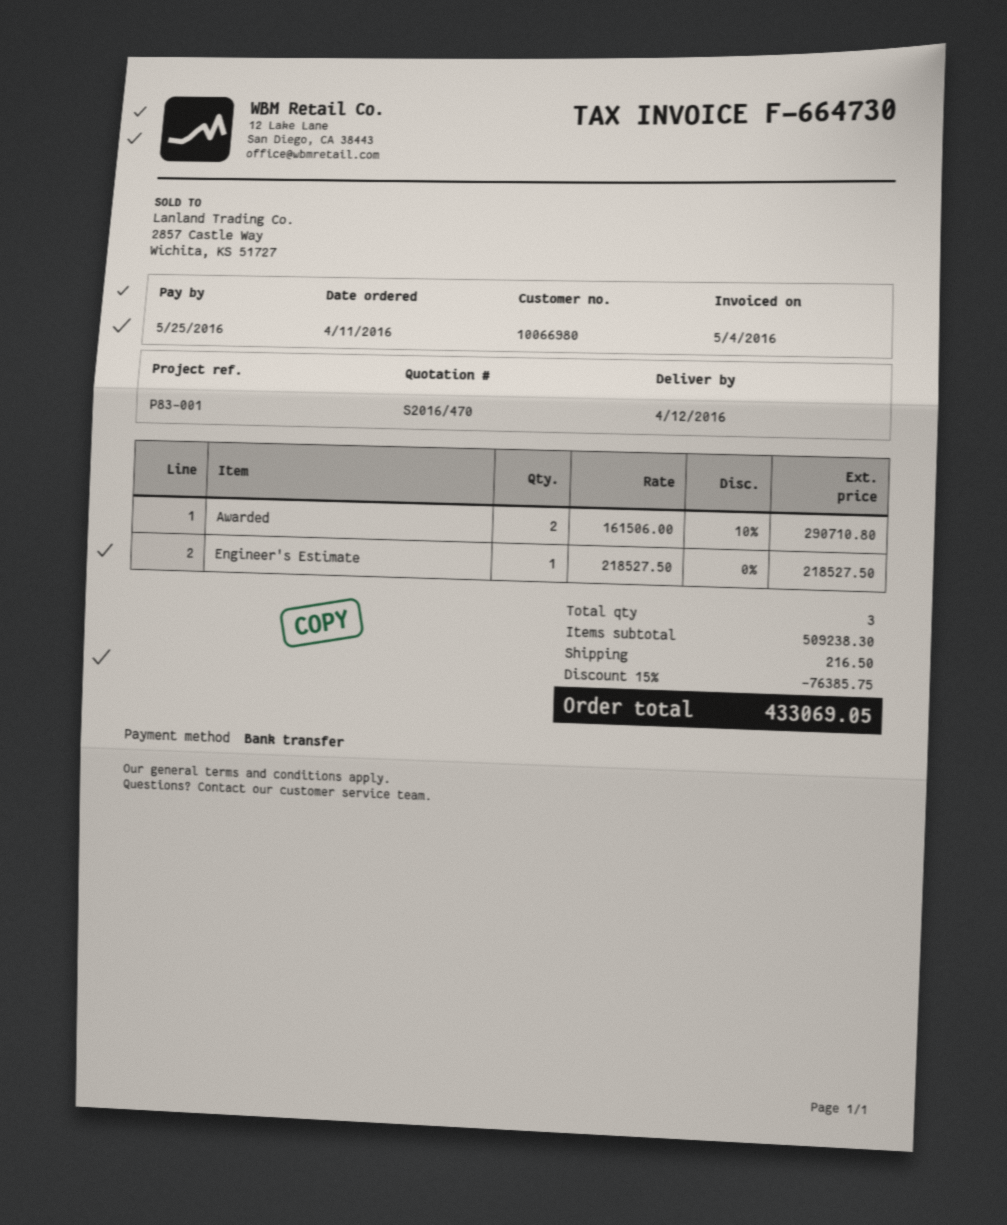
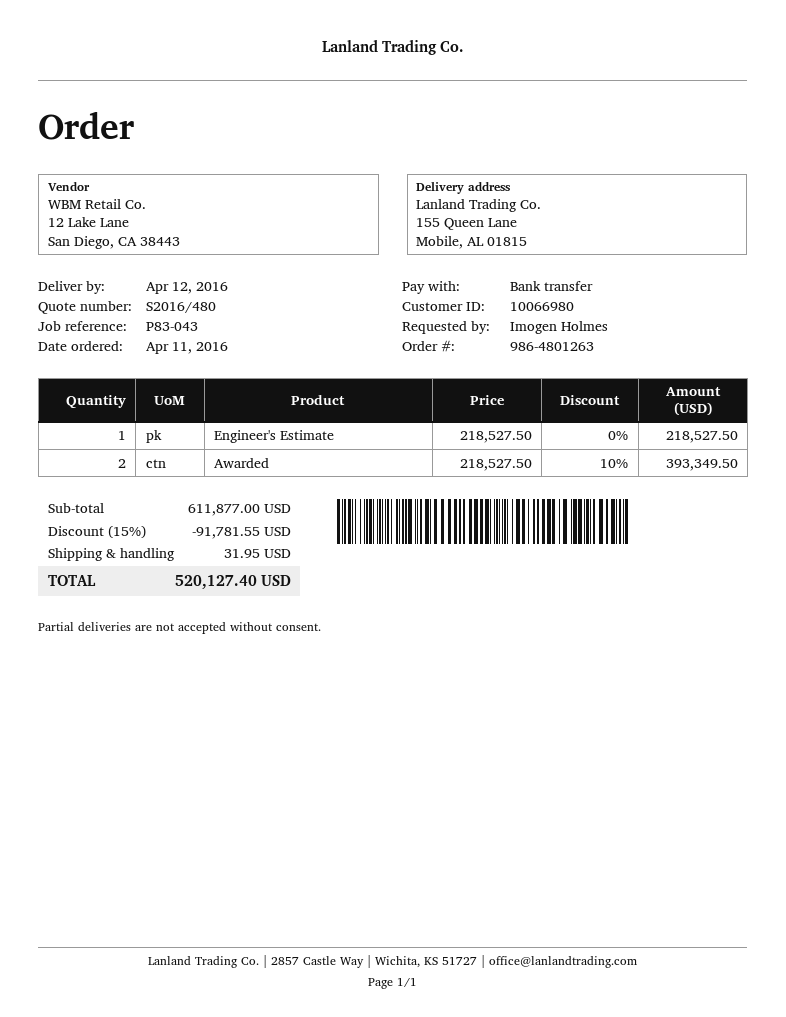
quote number: S2016/470 -> S2016/480
reference: P83-001 -> P83-043
Awarded: 2 x 161506.00 - 10% = 290710.80 -> 2 x 218527.50 - 10% = 393349.50
subtotal: 509238.30 -> 611877.00
discount: 15% = 76385.75 -> 15% = 91781.55
shipping: 216.50 -> 31.95
total: 433069.05 -> 520127.40

